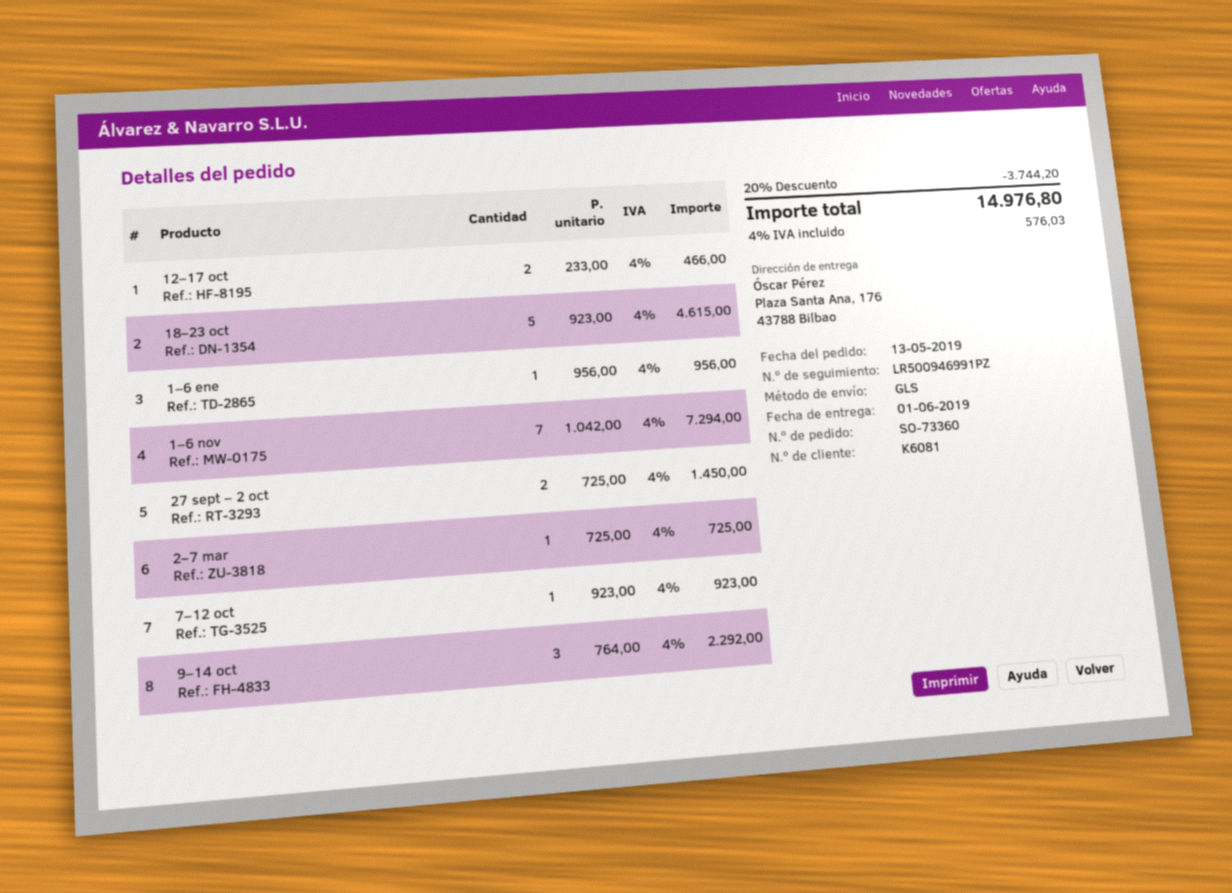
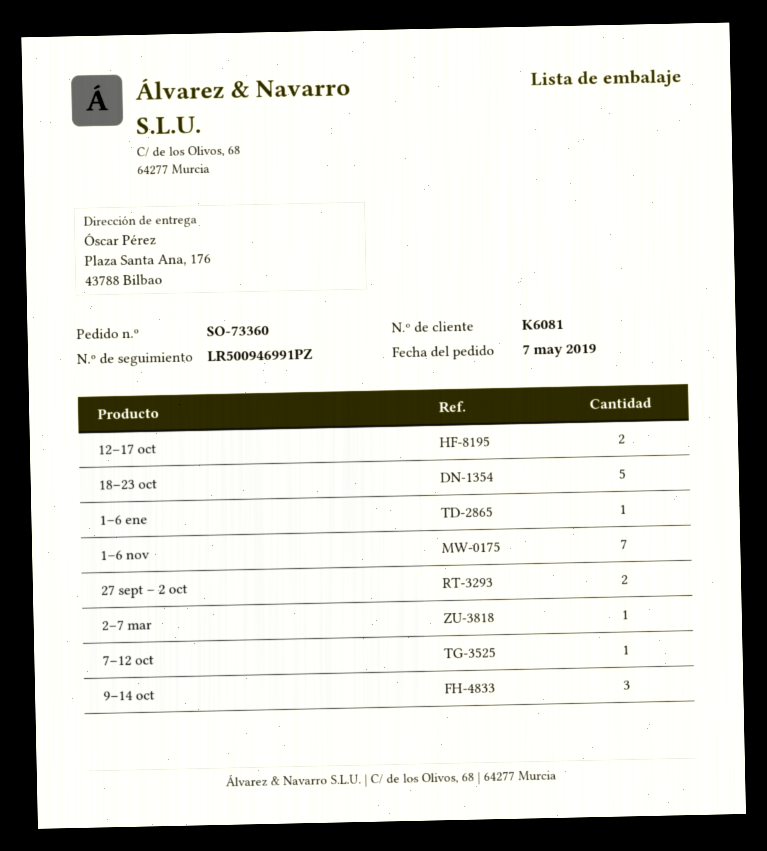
order date: 2019-05-13 -> 2019-05-07

